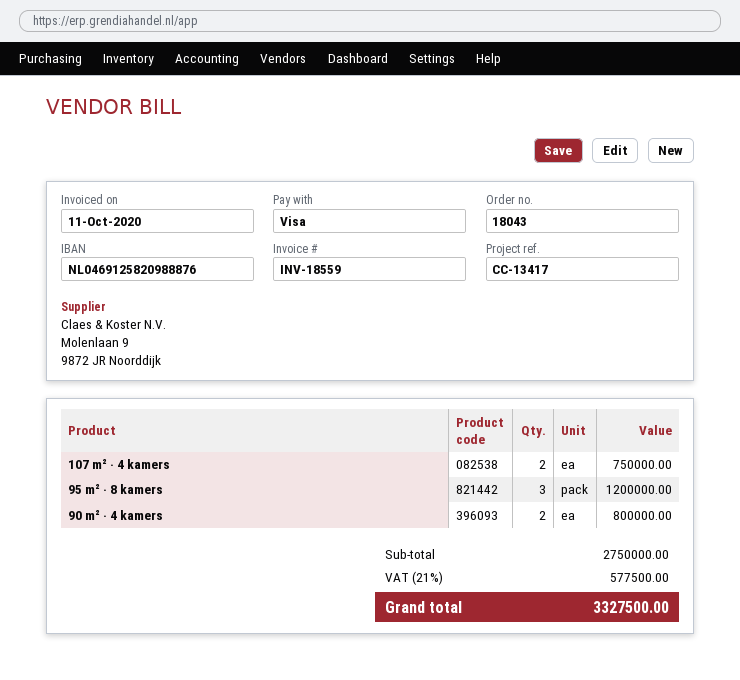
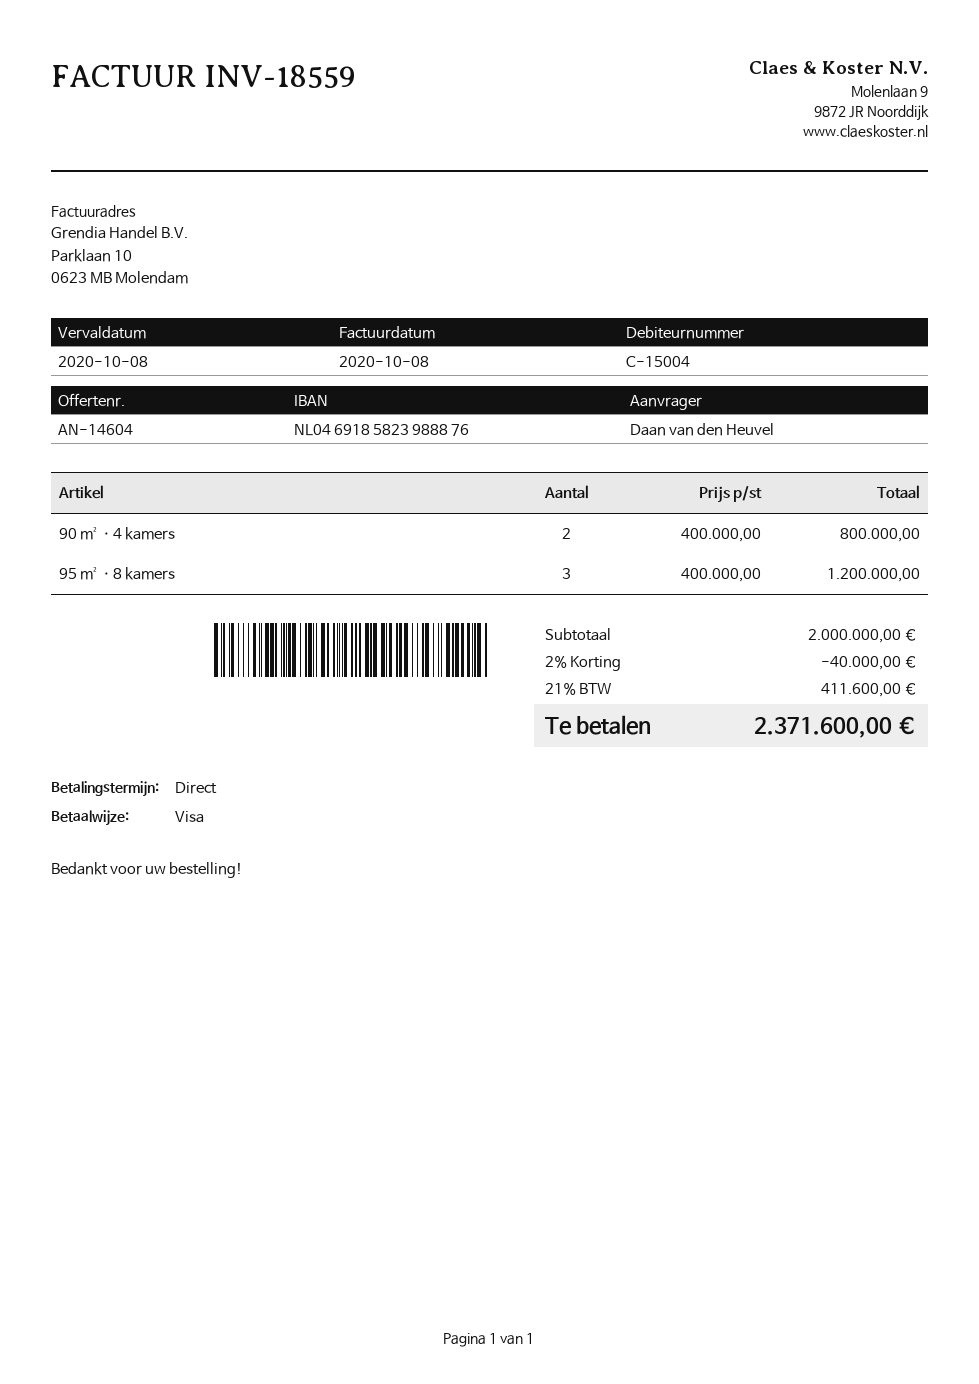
invoice date: 2020-10-11 -> 2020-10-08
bank account: NL0469125820988876 -> NL0469185823988876
107 m² · 4 kamers: 2 for 750000.00 -> none
subtotal: 2750000.00 -> 2000000.00
discount: none -> 2% = 40000.00
tax: 21% = 577500.00 -> 21% = 411600.00
total: 3327500.00 -> 2371600.00

